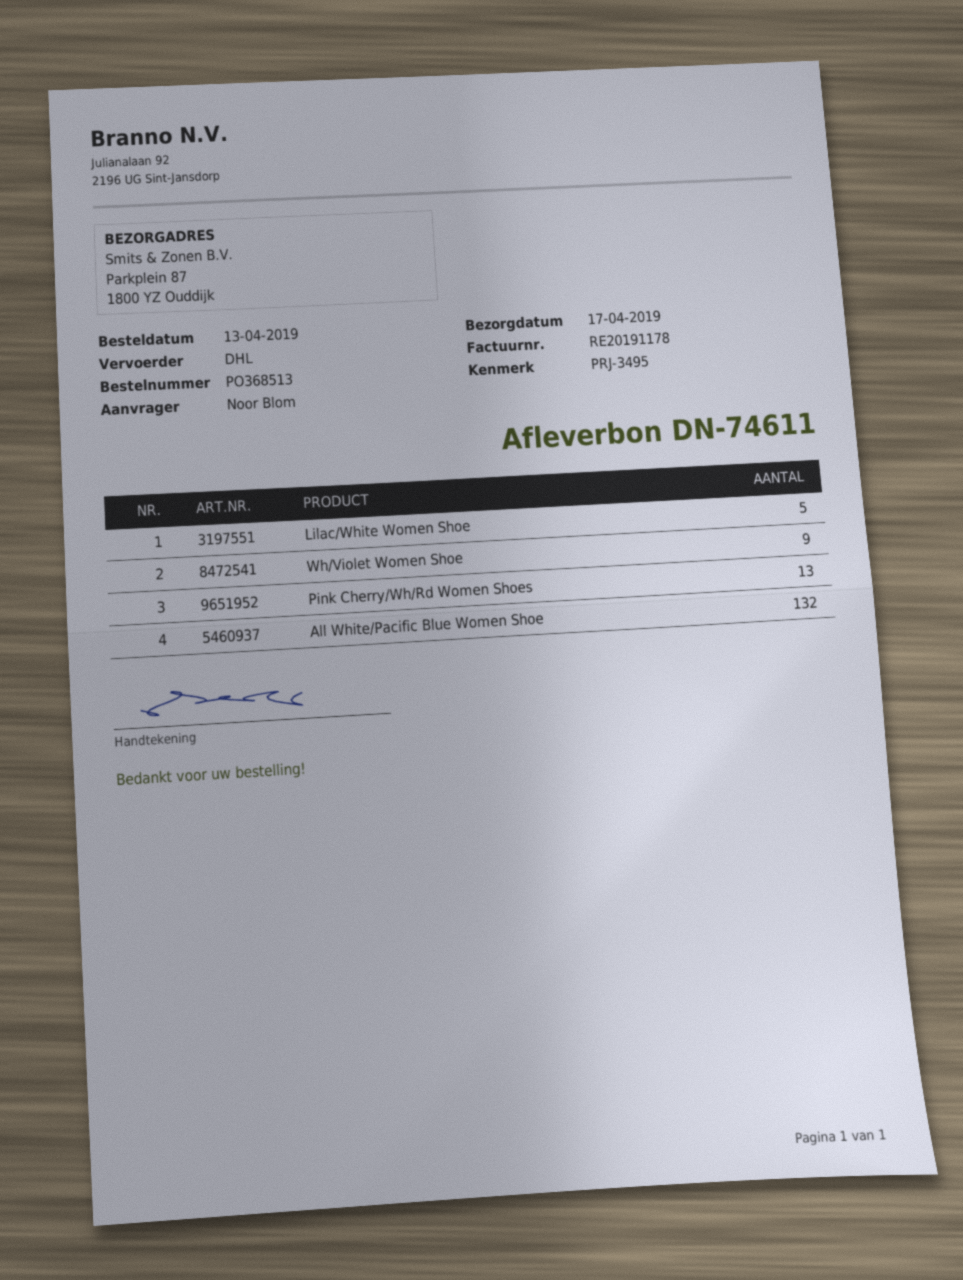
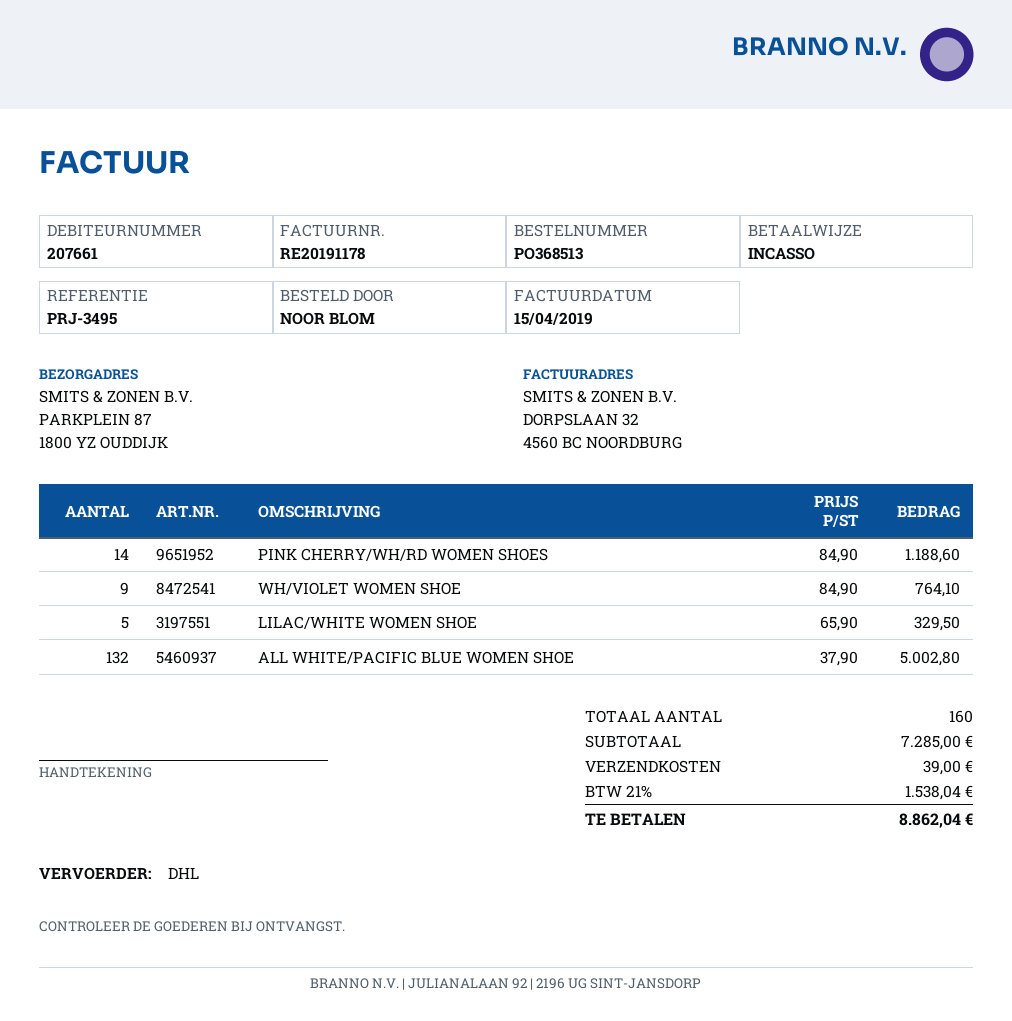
Pink Cherry/Wh/Rd Women Shoes: 13 -> 14

